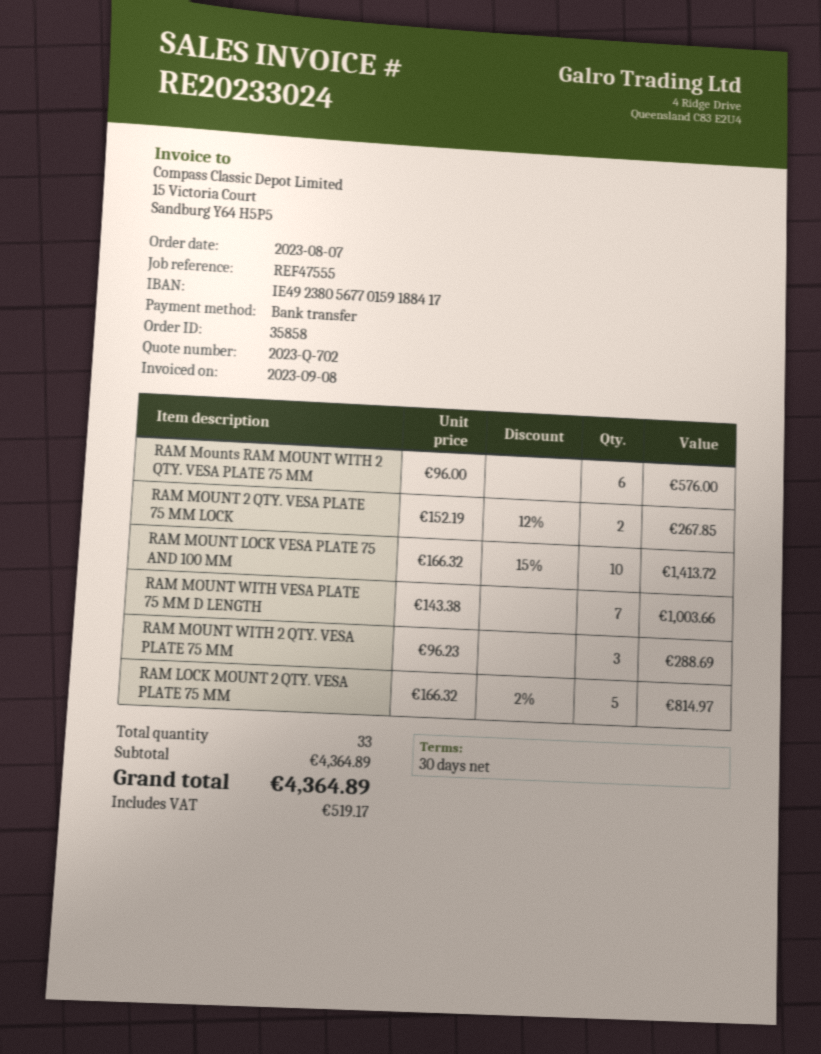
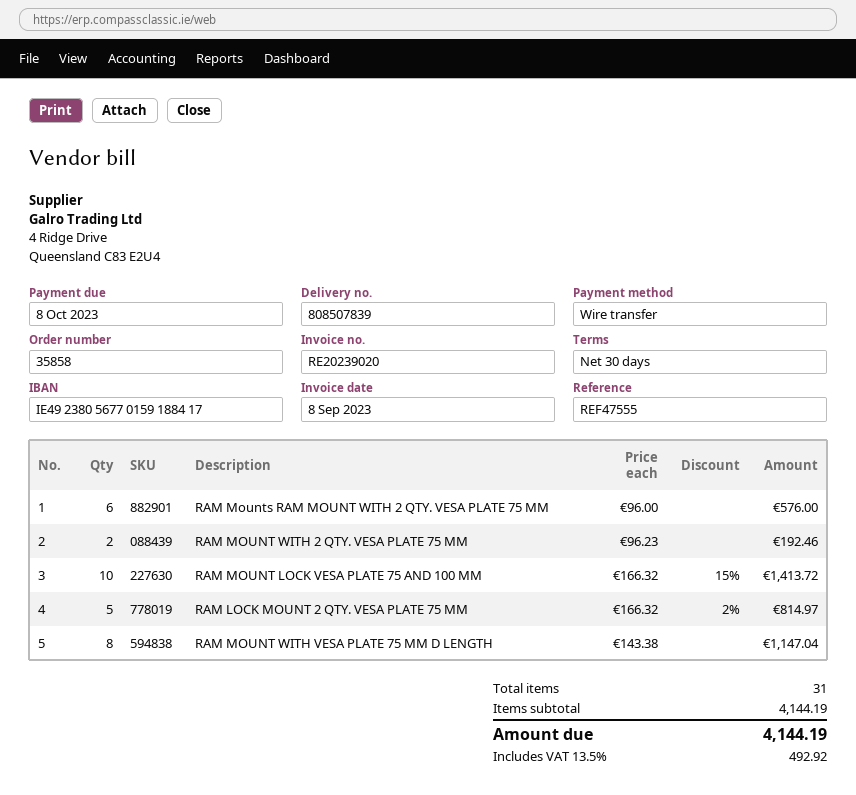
invoice number: RE20233024 -> RE20239020
RAM MOUNT 2 QTY. VESA PLATE 75 MM LOCK: 2 x 152.19 - 12% = 267.85 -> none
RAM MOUNT WITH VESA PLATE 75 MM D LENGTH: 7 x 143.38 = 1003.66 -> 8 x 143.38 = 1147.04
RAM MOUNT WITH 2 QTY. VESA PLATE 75 MM: 3 x 96.23 = 288.69 -> 2 x 96.23 = 192.46
total quantity: 33 -> 31
subtotal: 4364.89 -> 4144.19
tax: 519.17 -> 492.92
total: 4364.89 -> 4144.19

